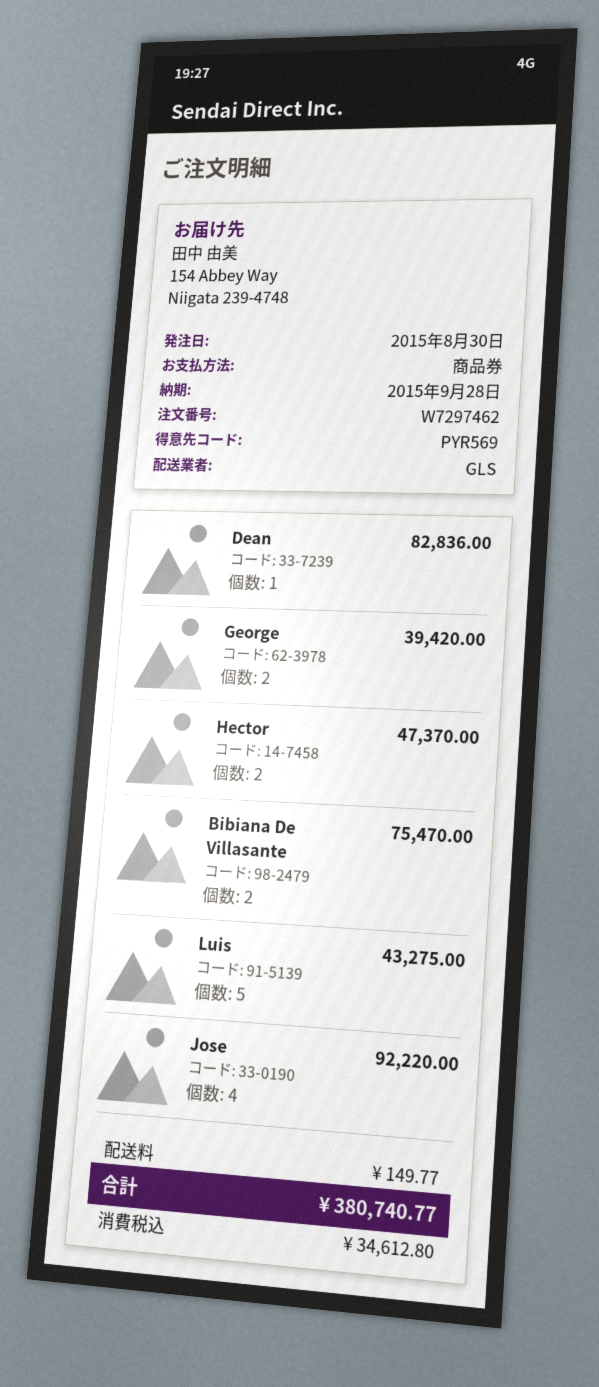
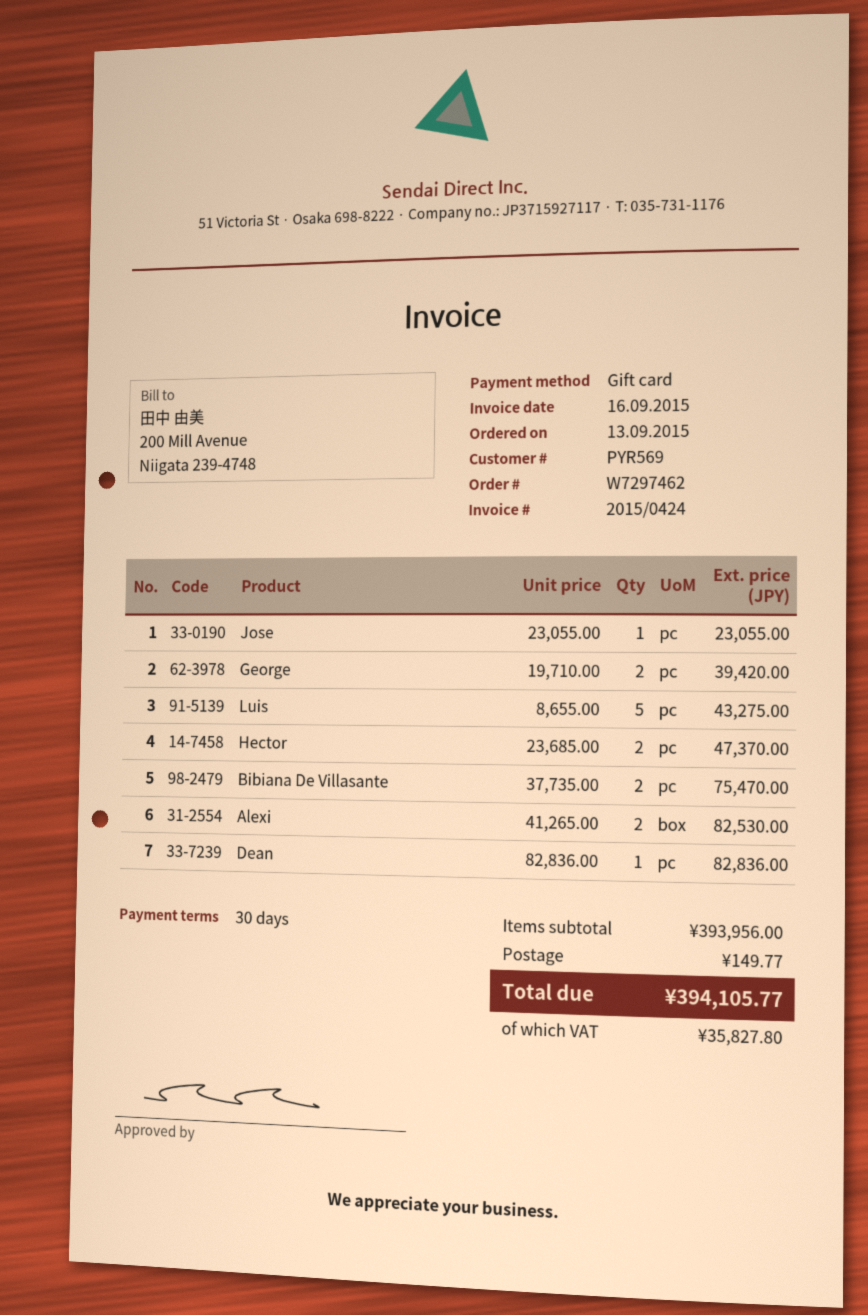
order date: 2015-08-30 -> 2015-09-13
Jose: 4 for 92220.00 -> 1 for 23055.00
Alexi: none -> 2 for 82530.00
tax: 34612.80 -> 35827.80
total: 380740.77 -> 394105.77

